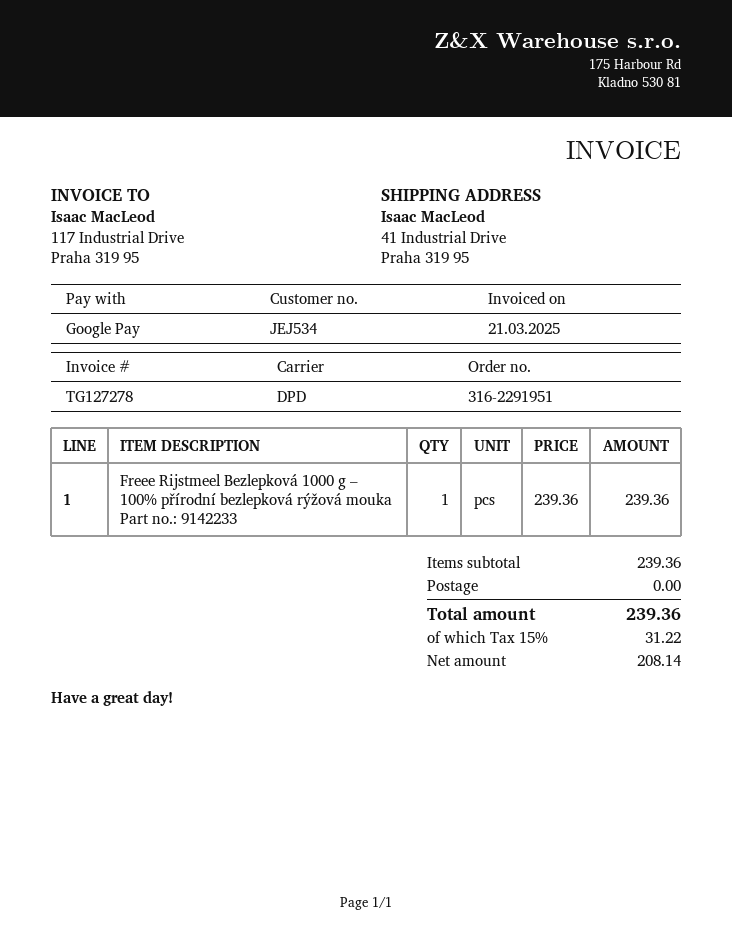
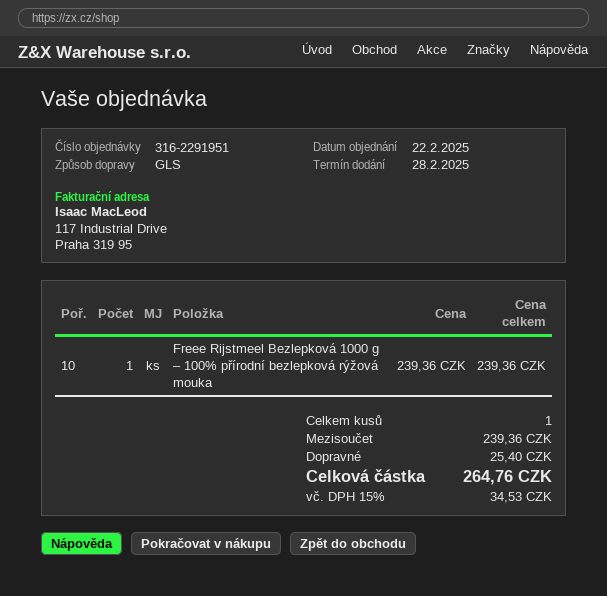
shipping method: DPD -> GLS
shipping: 0.00 -> 25.40
tax: 15% = 31.22 -> 15% = 34.53
total: 239.36 -> 264.76

